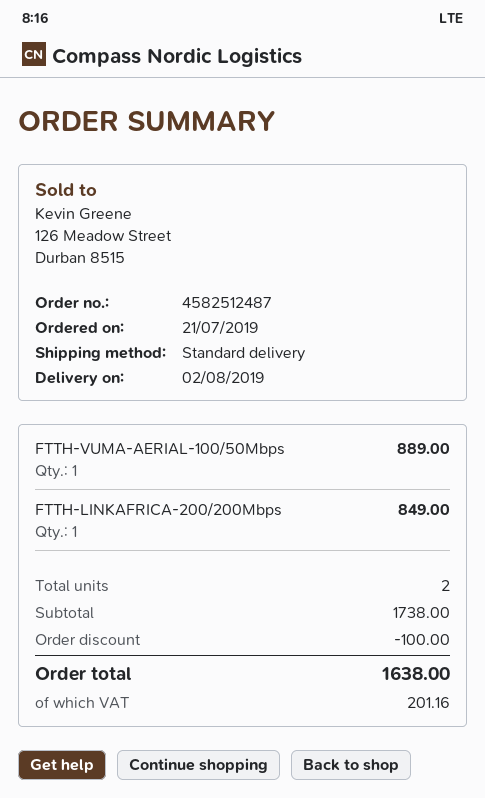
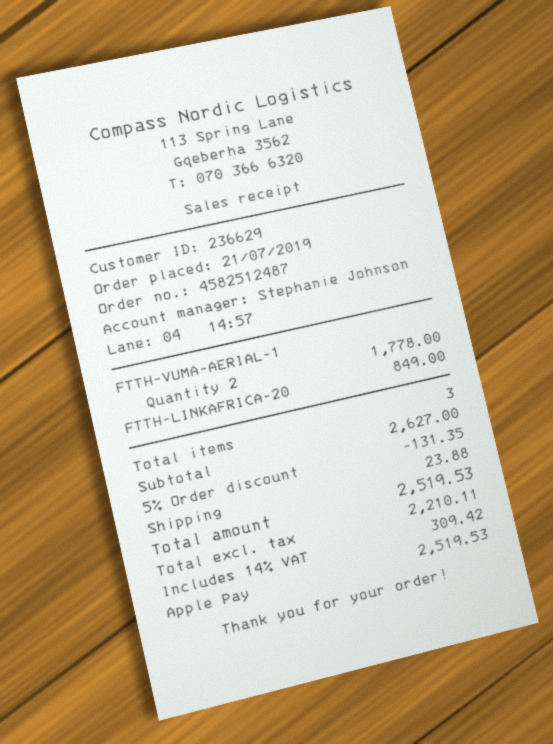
FTTH-VUMA-AERIAL-100/50Mbps: 1 for 889.00 -> 2 for 1778.00
total quantity: 2 -> 3
subtotal: 1738.00 -> 2627.00
discount: 100.00 -> 131.35
shipping: none -> 23.88
tax: 201.16 -> 309.42
total: 1638.00 -> 2519.53

